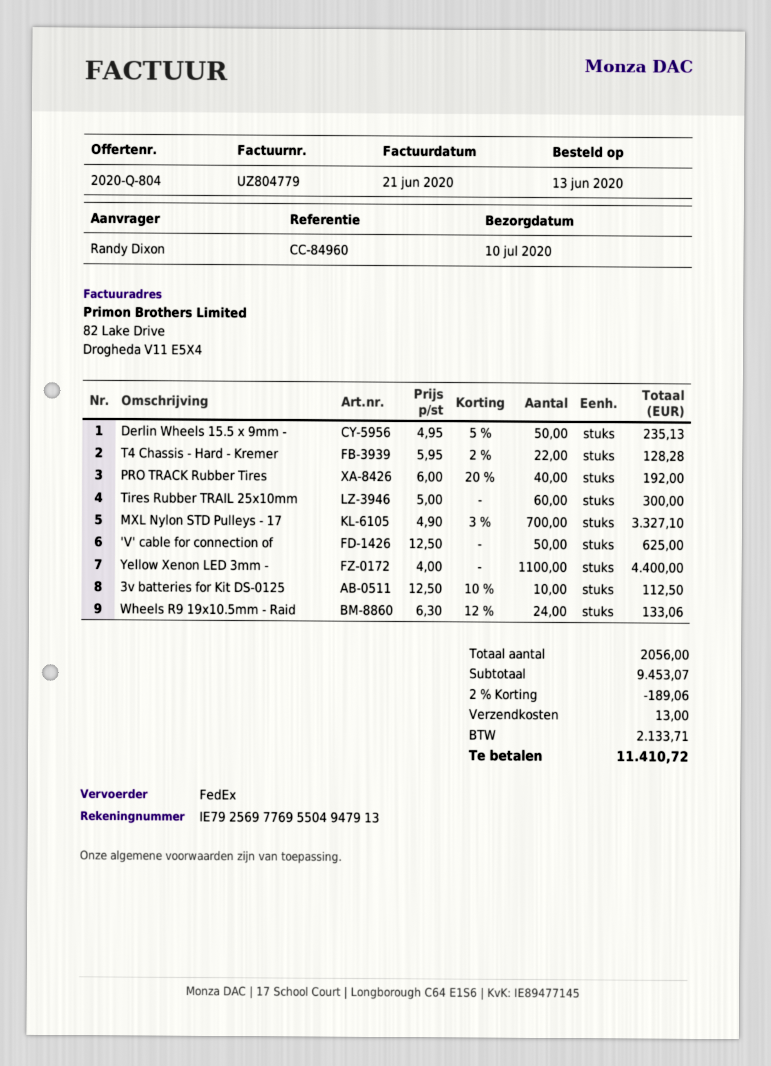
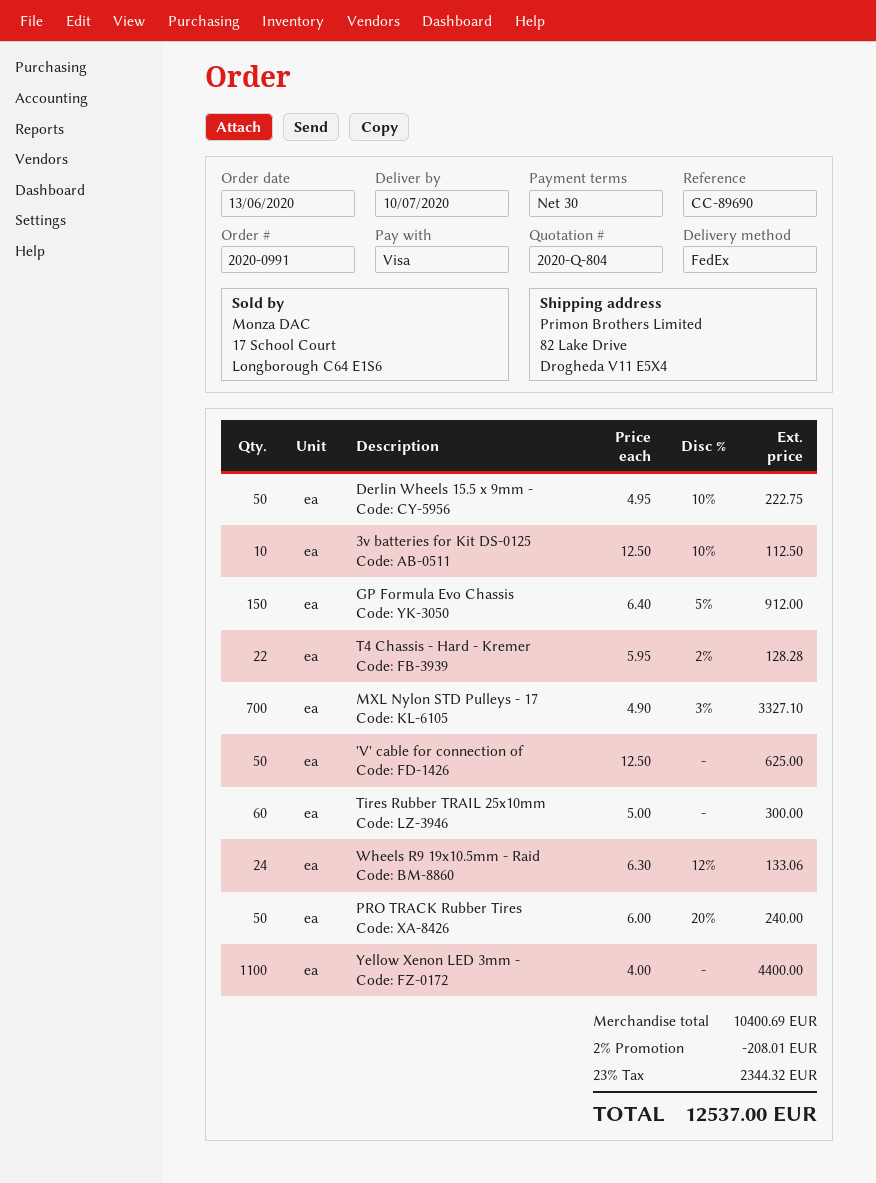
reference: CC-84960 -> CC-89690
Derlin Wheels 15.5 x 9mm -: 50 x 4.95 - 5% = 235.13 -> 50 x 4.95 - 10% = 222.75
PRO TRACK Rubber Tires: 40 x 6.00 - 20% = 192.00 -> 50 x 6.00 - 20% = 240.00
GP Formula Evo Chassis: none -> 150 x 6.40 - 5% = 912.00
subtotal: 9453.07 -> 10400.69
discount: 2% = 189.06 -> 2% = 208.01
shipping: 13.00 -> none
tax: 2133.71 -> 2344.32
total: 11410.72 -> 12537.00

